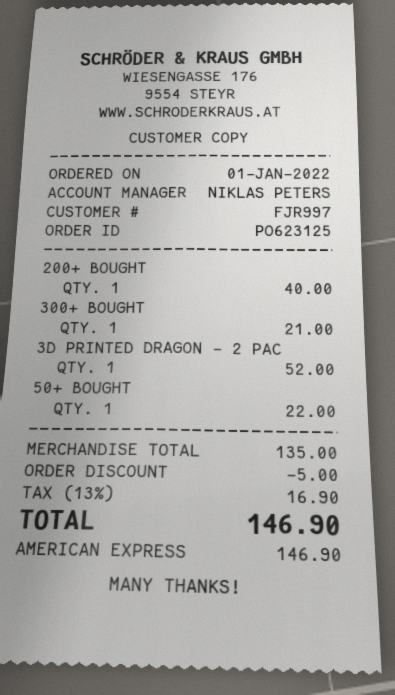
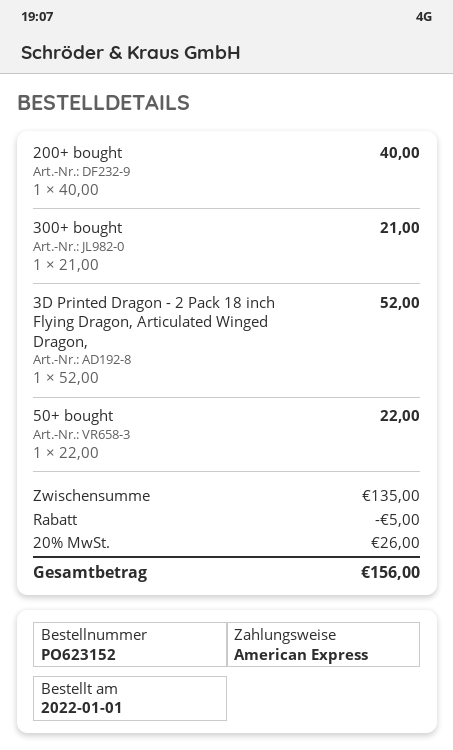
order number: PO623125 -> PO623152
tax: 13% = 16.90 -> 20% = 26.00
total: 146.90 -> 156.00

